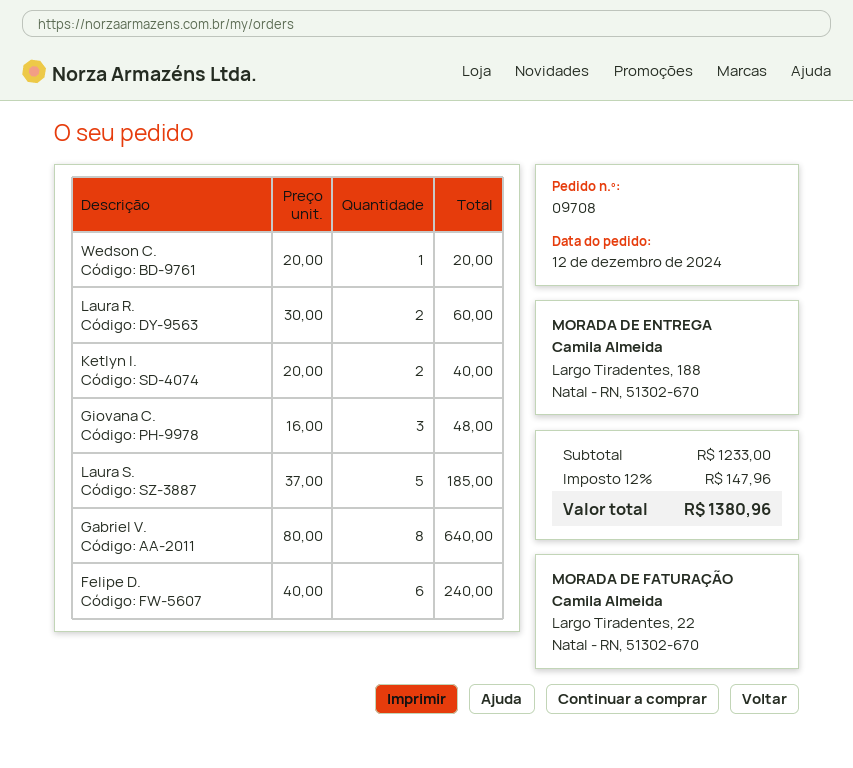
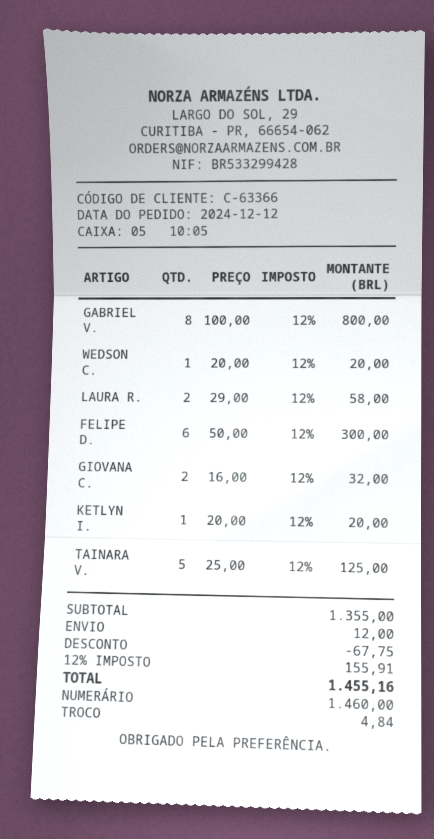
Laura R.: 2 x 30.00 = 60.00 -> 2 x 29.00 = 58.00
Ketlyn I.: 2 x 20.00 = 40.00 -> 1 x 20.00 = 20.00
Giovana C.: 3 x 16.00 = 48.00 -> 2 x 16.00 = 32.00
Laura S.: 5 x 37.00 = 185.00 -> none
Gabriel V.: 8 x 80.00 = 640.00 -> 8 x 100.00 = 800.00
Felipe D.: 6 x 40.00 = 240.00 -> 6 x 50.00 = 300.00
TAINARA V.: none -> 5 x 25.00 = 125.00
subtotal: 1233.00 -> 1355.00
discount: none -> 67.75
shipping: none -> 12.00
tax: 12% = 147.96 -> 12% = 155.91
total: 1380.96 -> 1455.16

